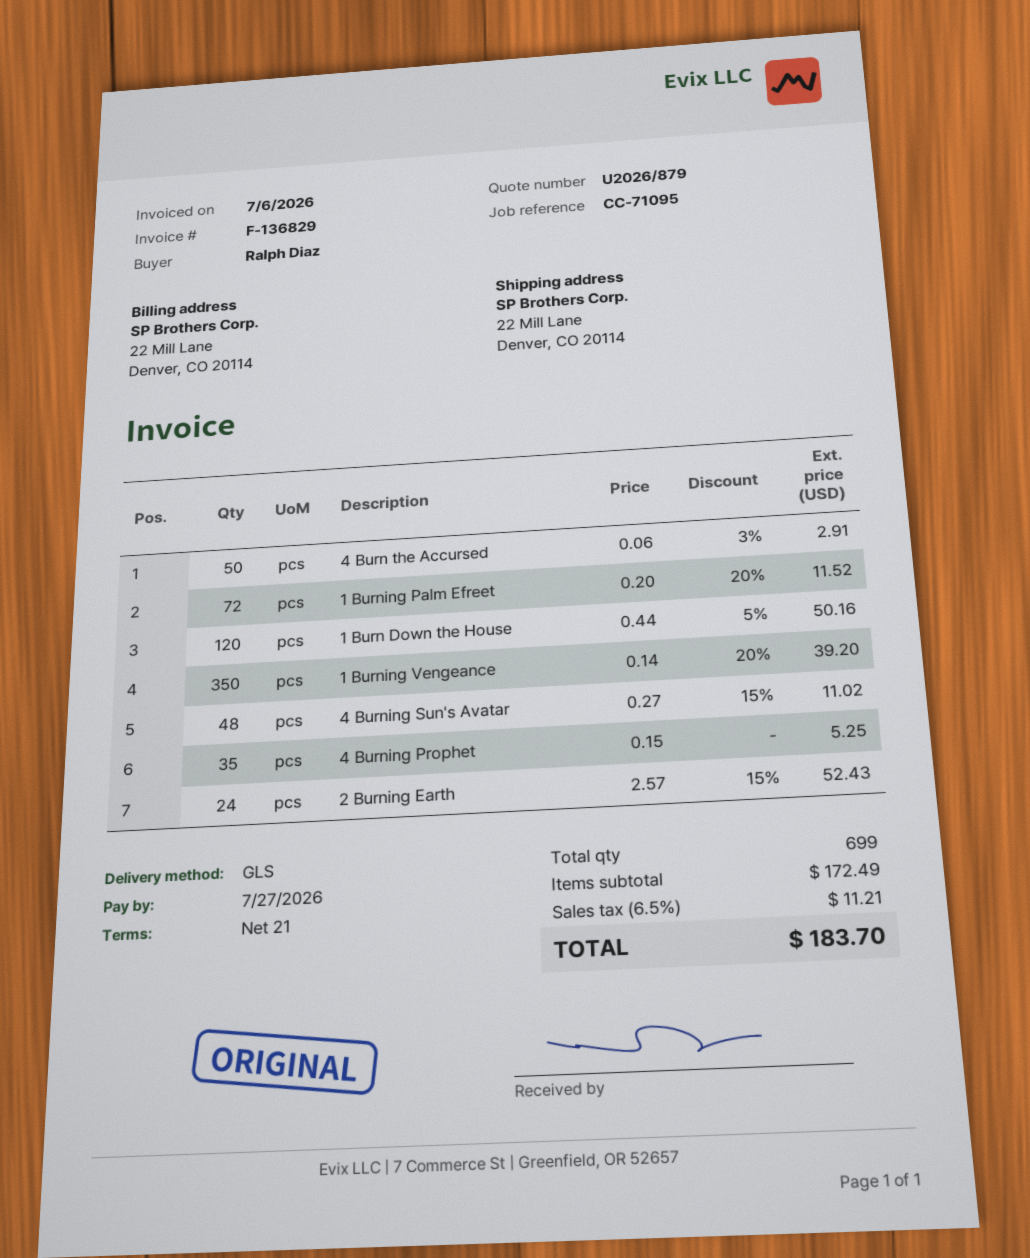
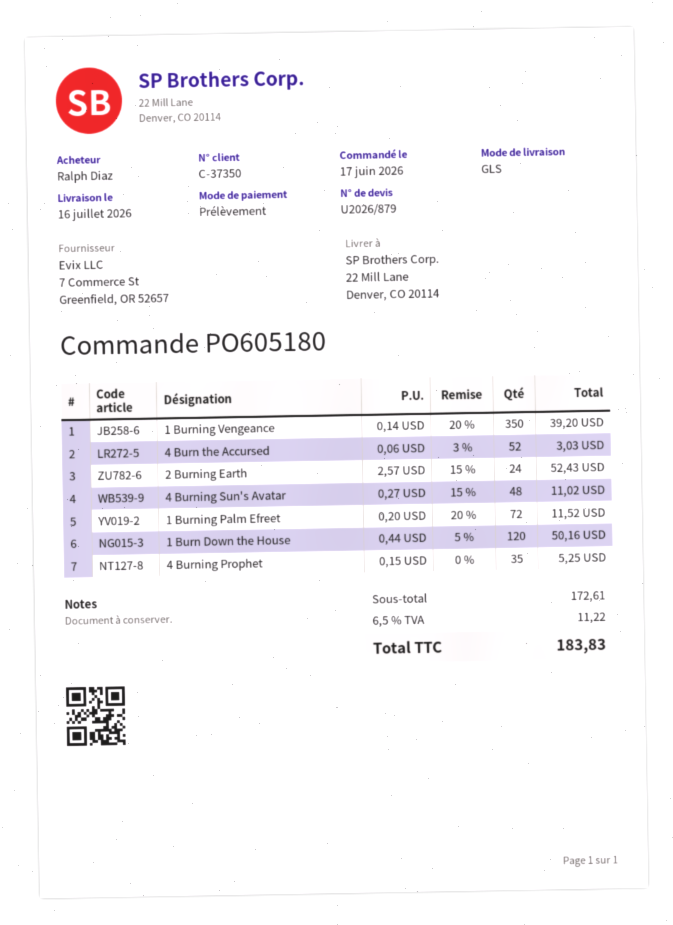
4 Burn the Accursed: 50 x 0.06 - 3% = 2.91 -> 52 x 0.06 - 3% = 3.03
subtotal: 172.49 -> 172.61
tax: 6.5% = 11.21 -> 6.5% = 11.22
total: 183.70 -> 183.83

